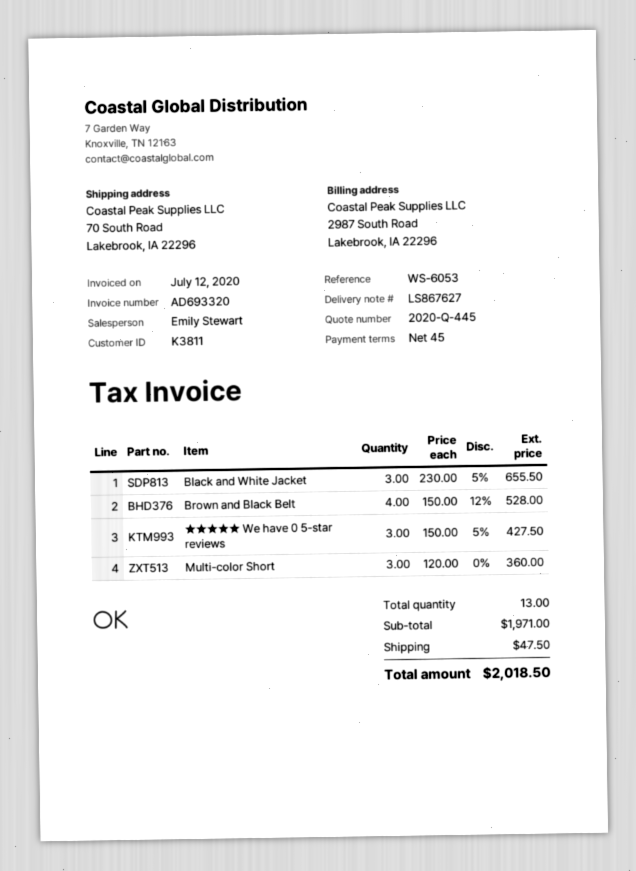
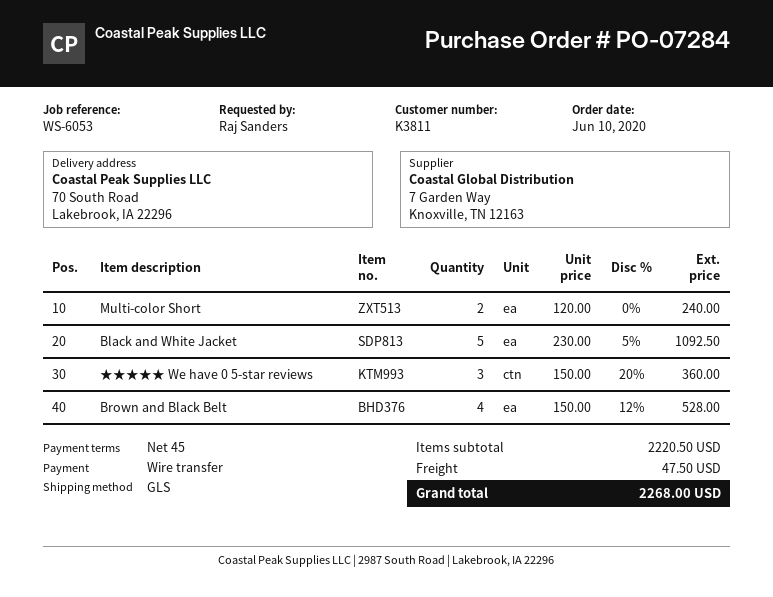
Black and White Jacket: 3 x 230.00 - 5% = 655.50 -> 5 x 230.00 - 5% = 1092.50
★★★★★ We have 0 5-star reviews: 3 x 150.00 - 5% = 427.50 -> 3 x 150.00 - 20% = 360.00
Multi-color Short: 3 x 120.00 = 360.00 -> 2 x 120.00 = 240.00
subtotal: 1971.00 -> 2220.50
total: 2018.50 -> 2268.00

